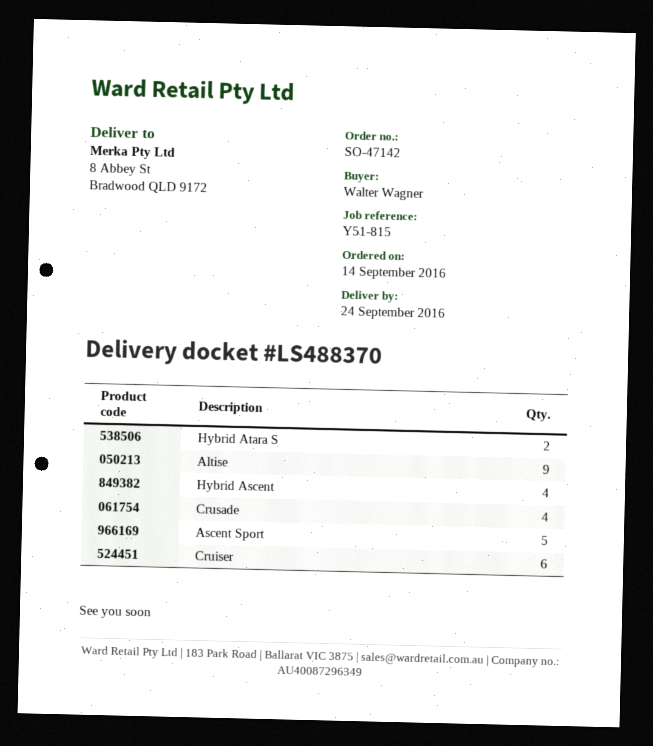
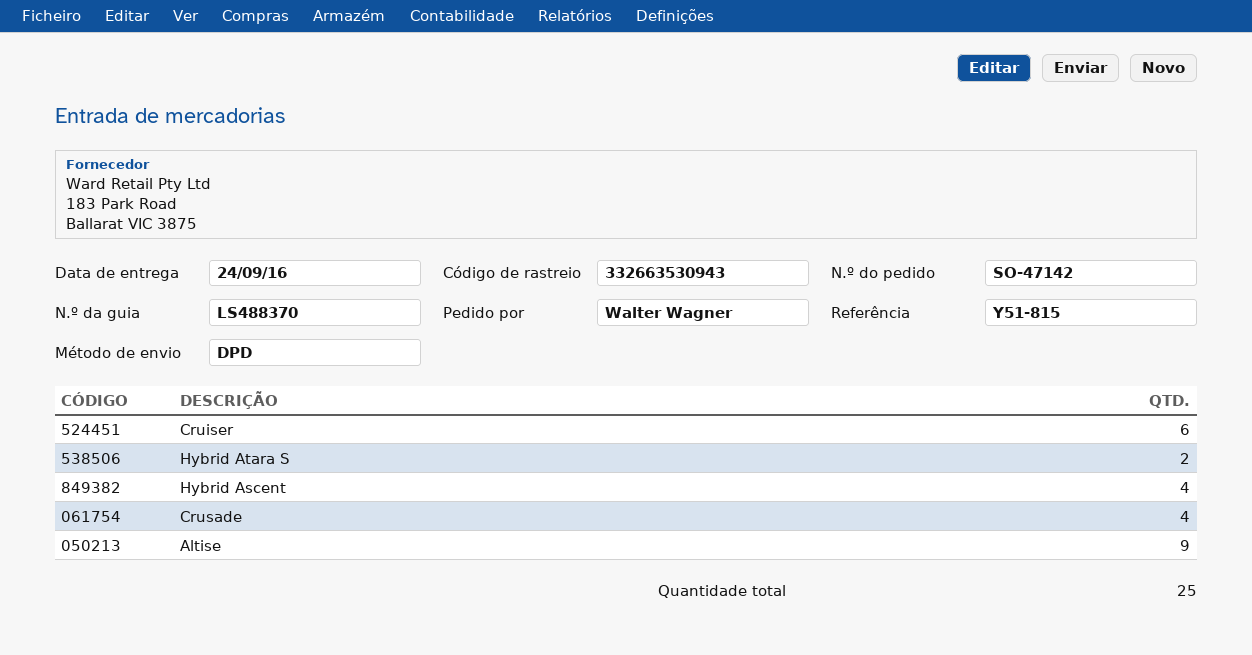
Ascent Sport: 5 -> none

